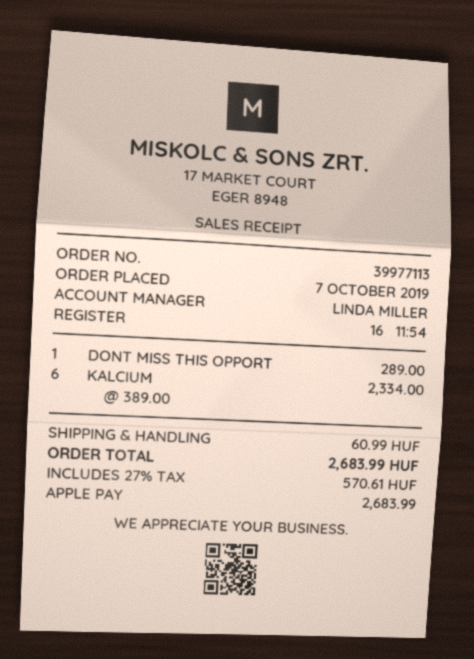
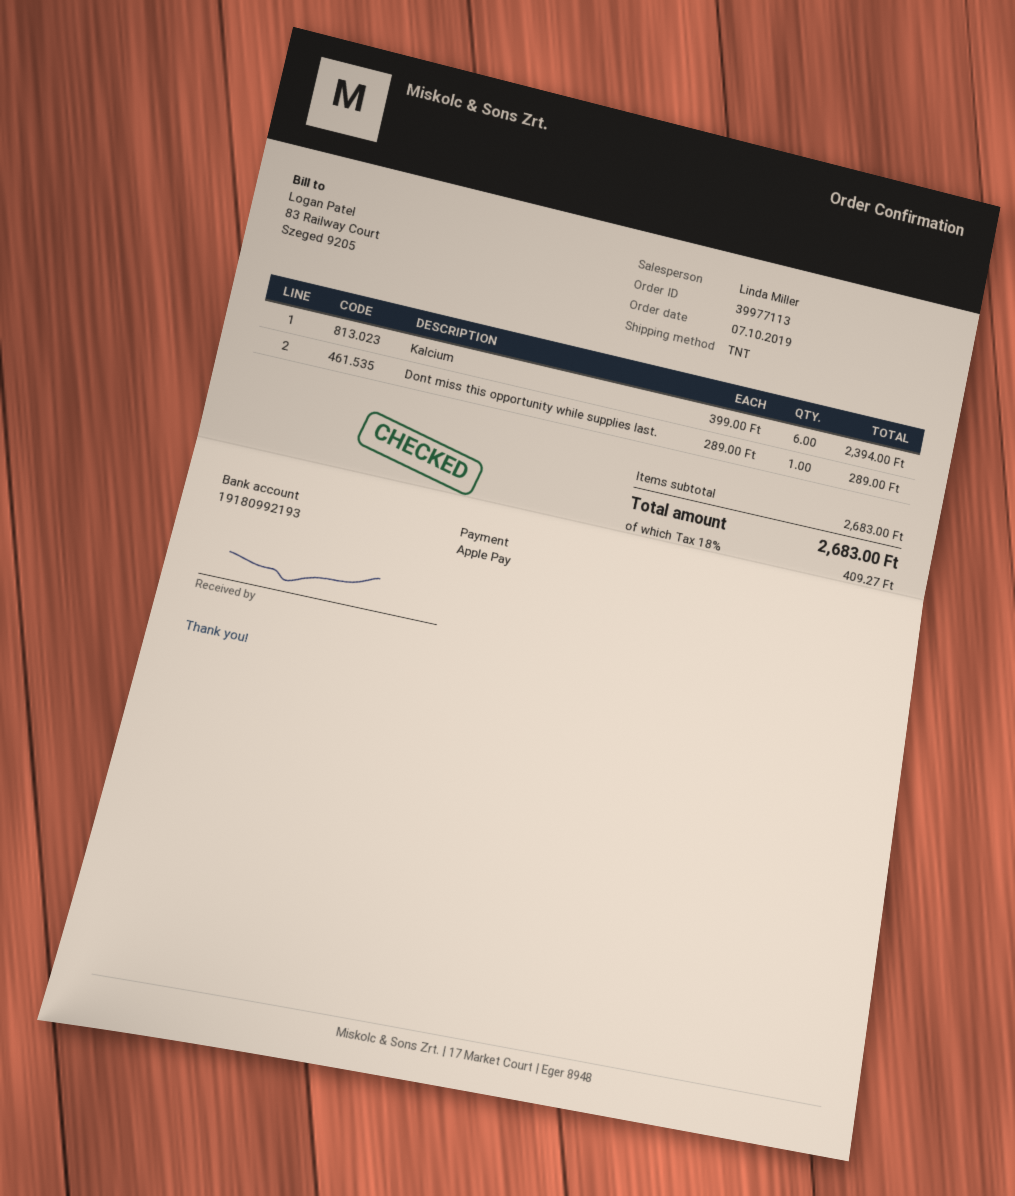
KALCIUM: 6 x 389.00 = 2334.00 -> 6 x 399.00 = 2394.00
shipping: 60.99 -> none
tax: 27% = 570.61 -> 18% = 409.27
total: 2683.99 -> 2683.00

